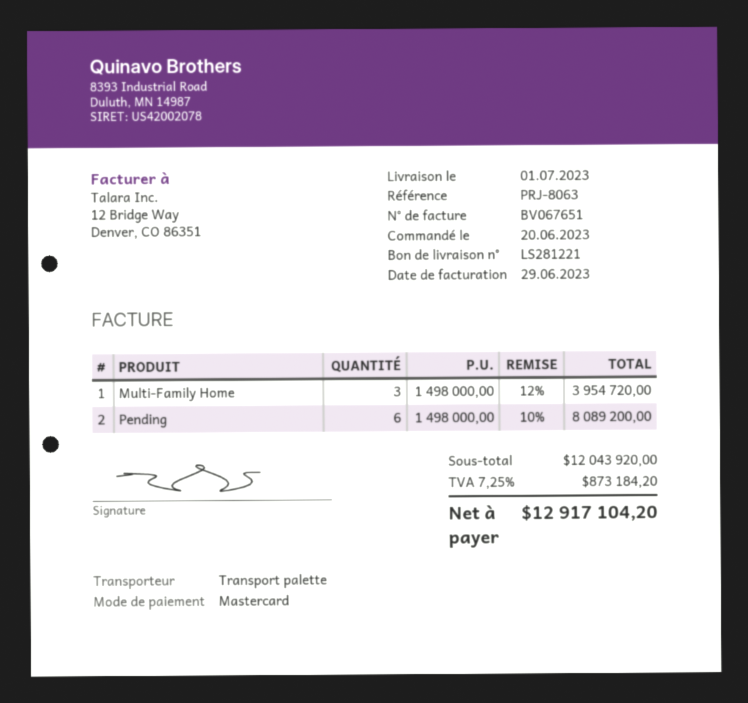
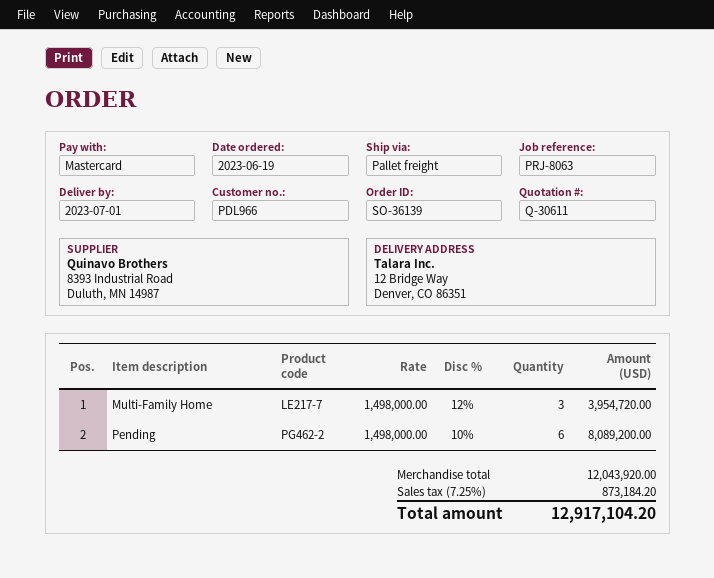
order date: 2023-06-20 -> 2023-06-19

